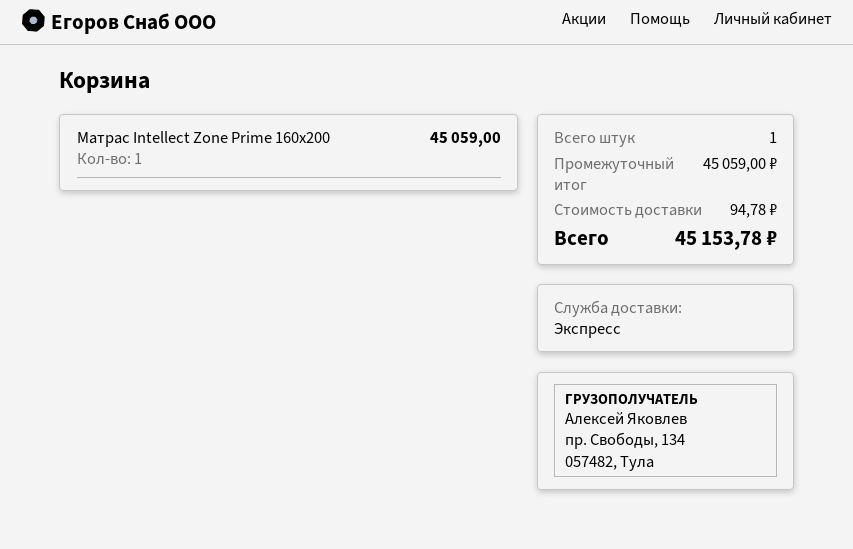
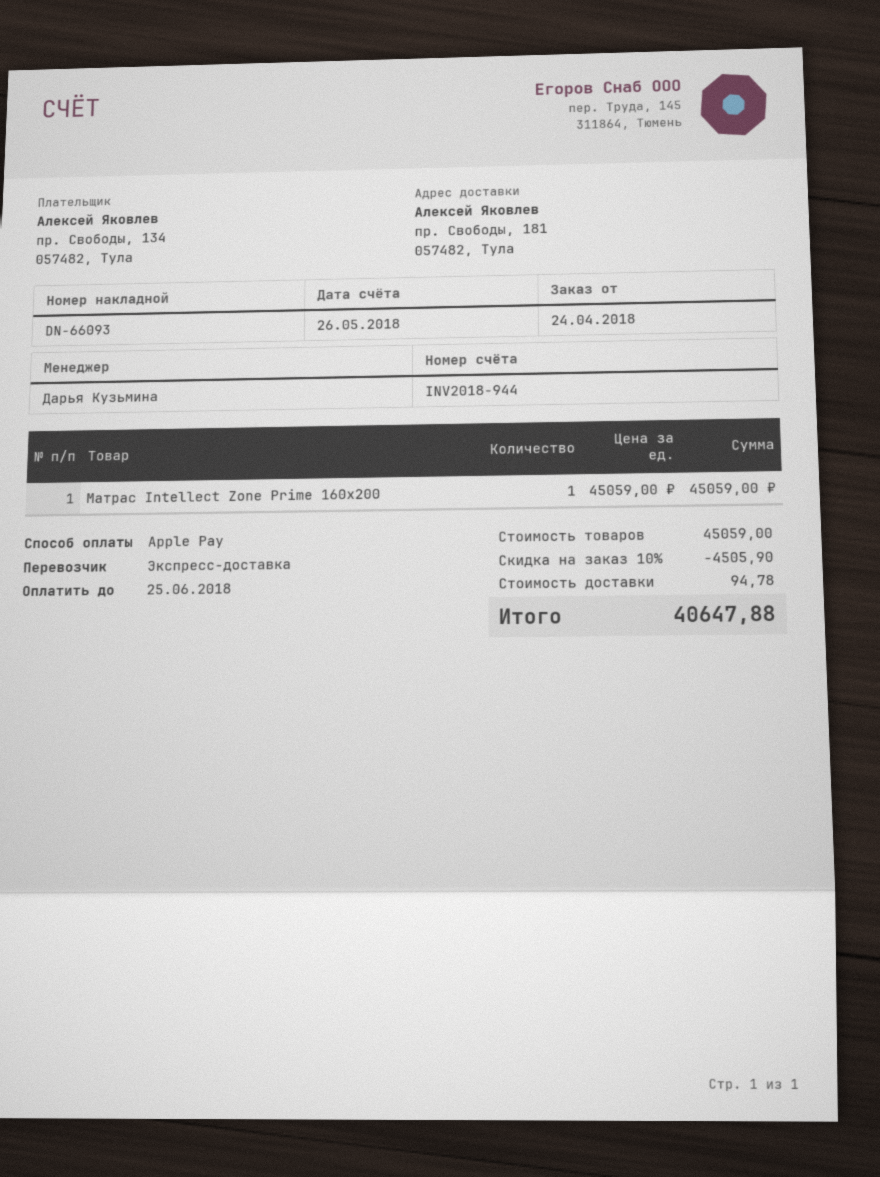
ship to: пр. Свободы, 134, 057482, Тула -> пр. Свободы, 181, 057482, Тула
discount: none -> 10% = 4505.90
total: 45153.78 -> 40647.88

